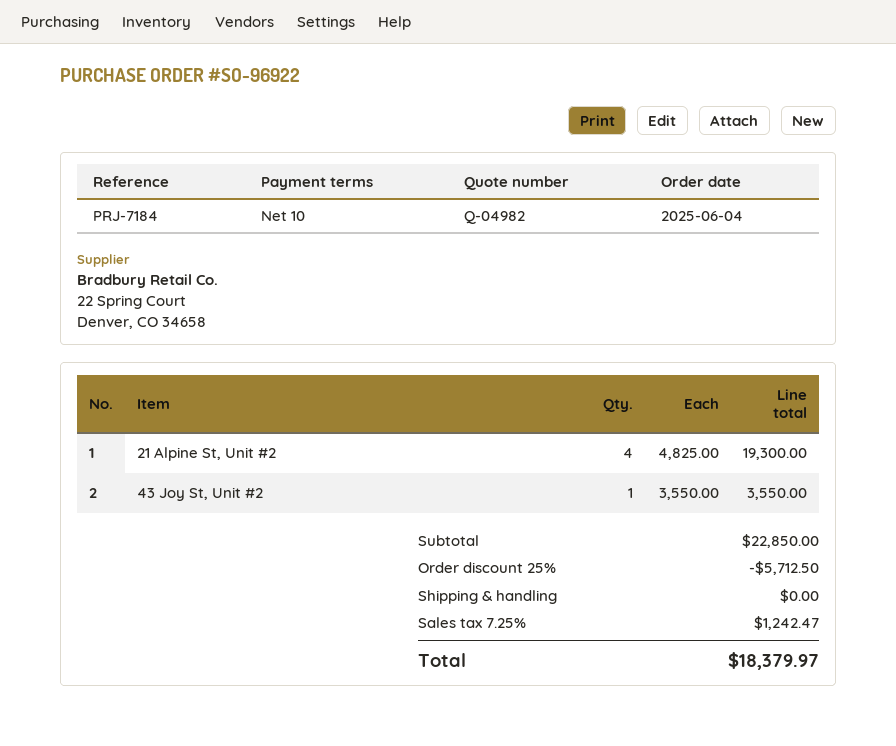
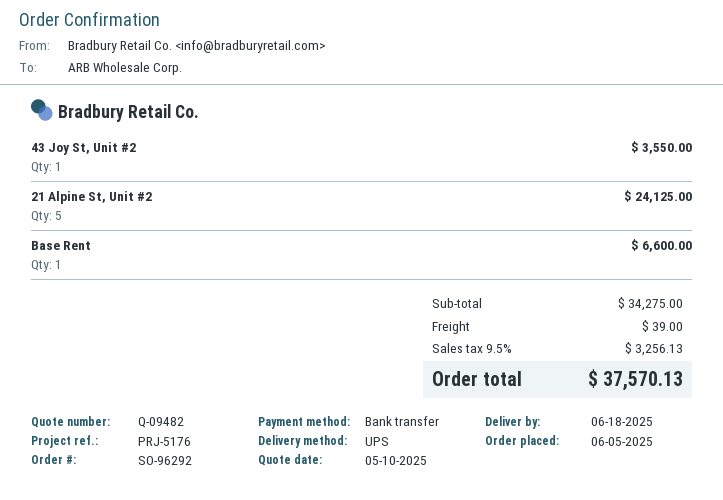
quote number: Q-04982 -> Q-09482
order number: SO-96922 -> SO-96292
order date: 2025-06-04 -> 2025-06-05
reference: PRJ-7184 -> PRJ-5176
21 Alpine St, Unit #2: 4 for 19300.00 -> 5 for 24125.00
Base Rent: none -> 1 for 6600.00
subtotal: 22850.00 -> 34275.00
discount: 25% = 5712.50 -> none
shipping: 0.00 -> 39.00
tax: 7.25% = 1242.47 -> 9.5% = 3256.13
total: 18379.97 -> 37570.13

